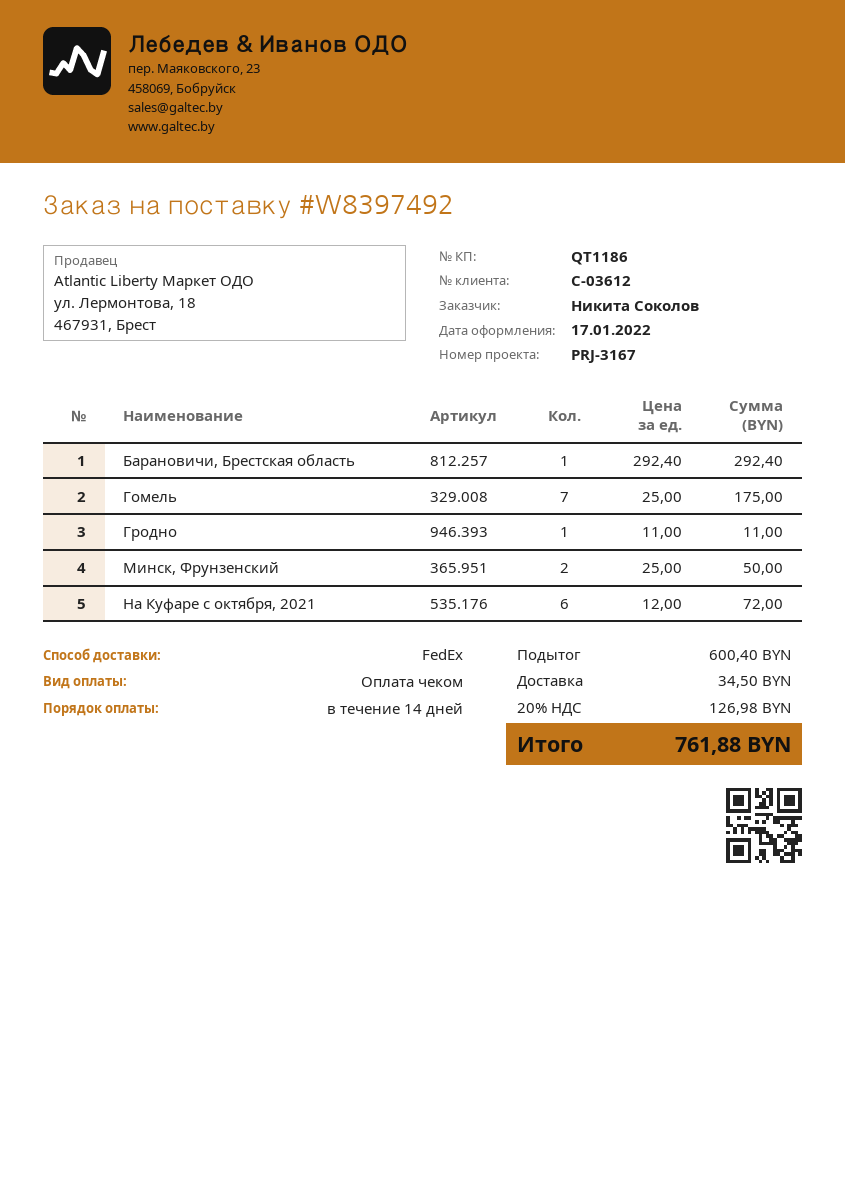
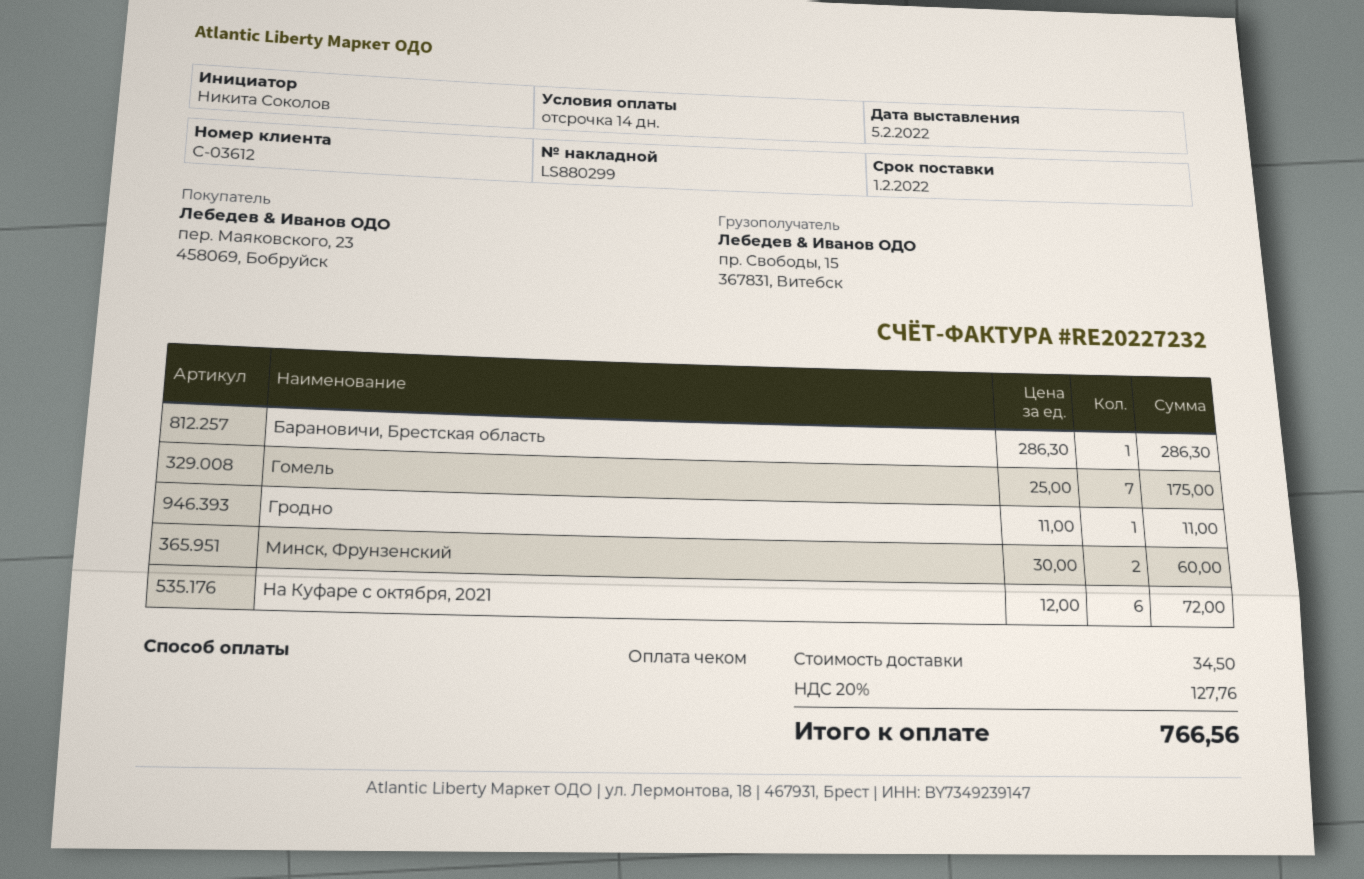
Барановичи, Брестская область: 1 x 292.40 = 292.40 -> 1 x 286.30 = 286.30
Минск, Фрунзенский: 2 x 25.00 = 50.00 -> 2 x 30.00 = 60.00
tax: 20% = 126.98 -> 20% = 127.76
total: 761.88 -> 766.56

